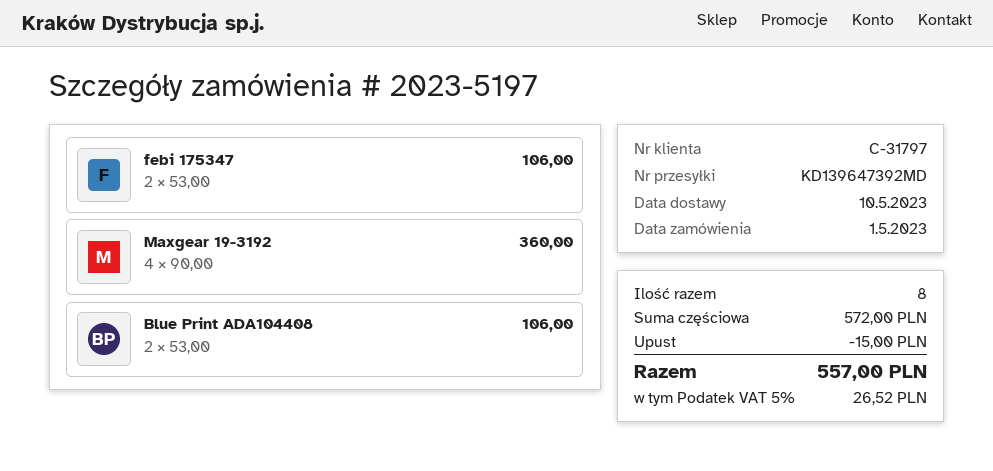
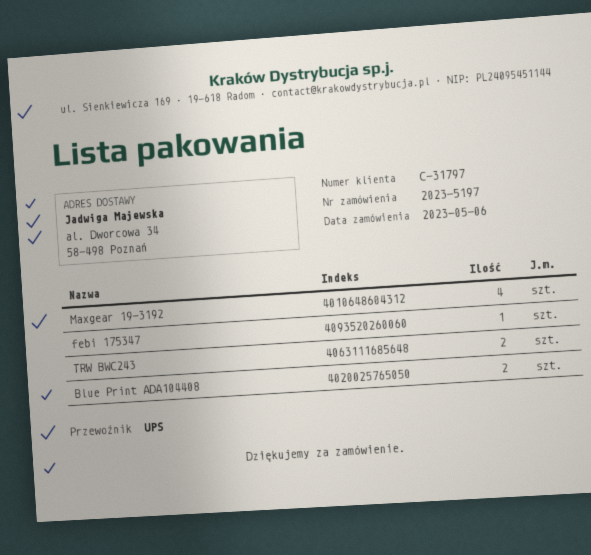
order date: 2023-05-01 -> 2023-05-06
febi 175347: 2 -> 1
TRW BWC243: none -> 2

